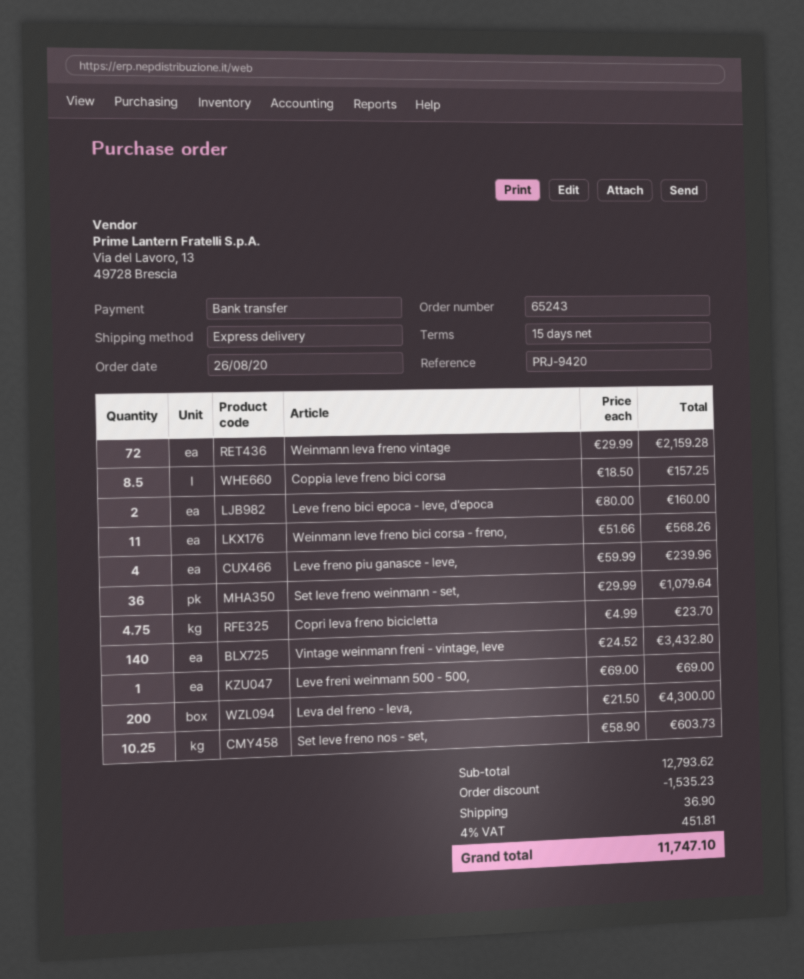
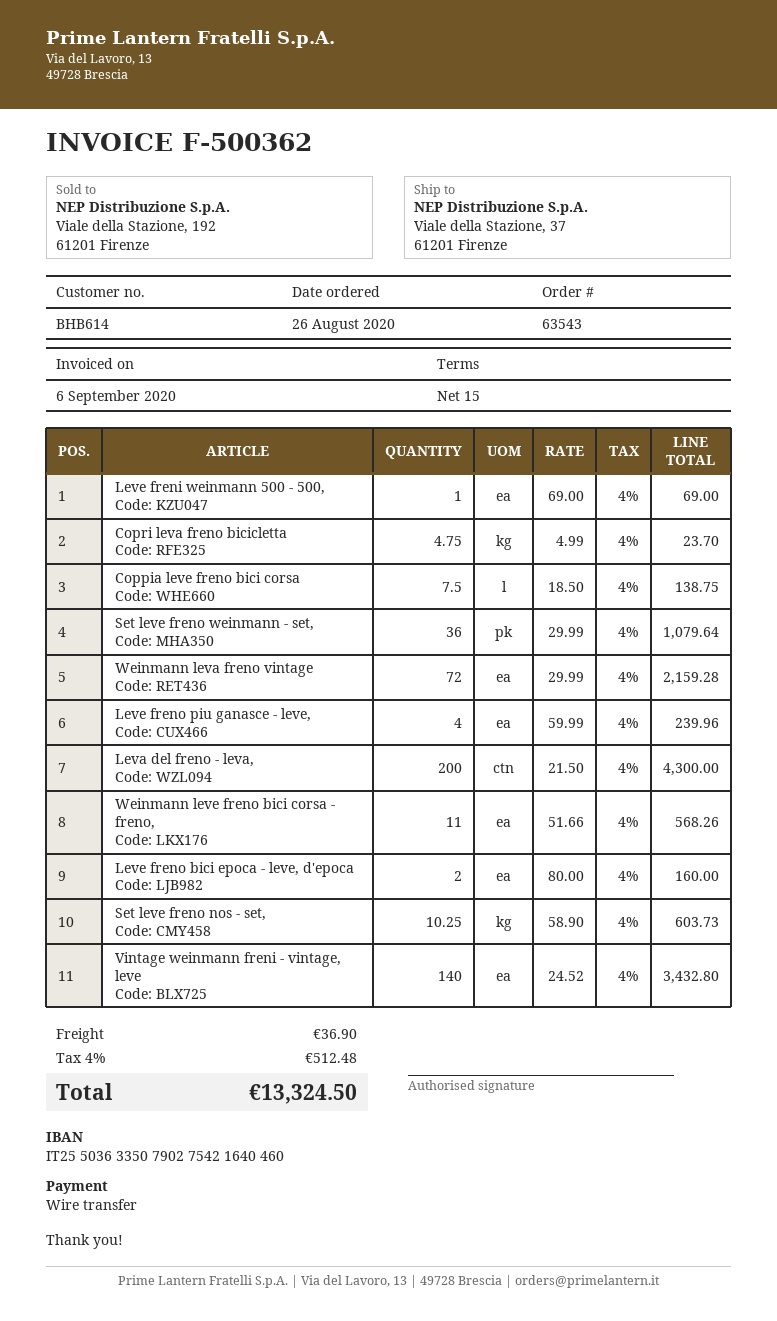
order number: 65243 -> 63543
Coppia leve freno bici corsa: 8.5 x 18.50 = 157.25 -> 7.5 x 18.50 = 138.75
discount: 1535.23 -> none
tax: 4% = 451.81 -> 4% = 512.48
total: 11747.10 -> 13324.50

